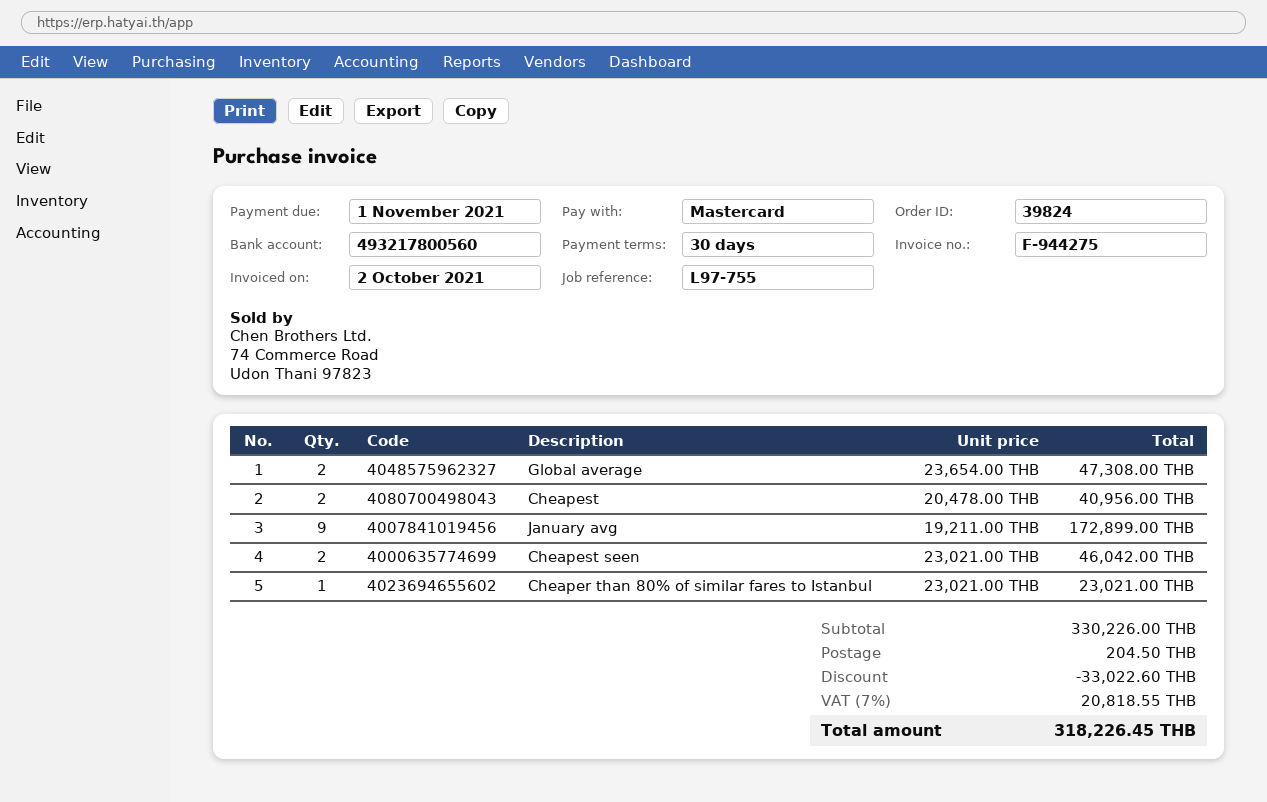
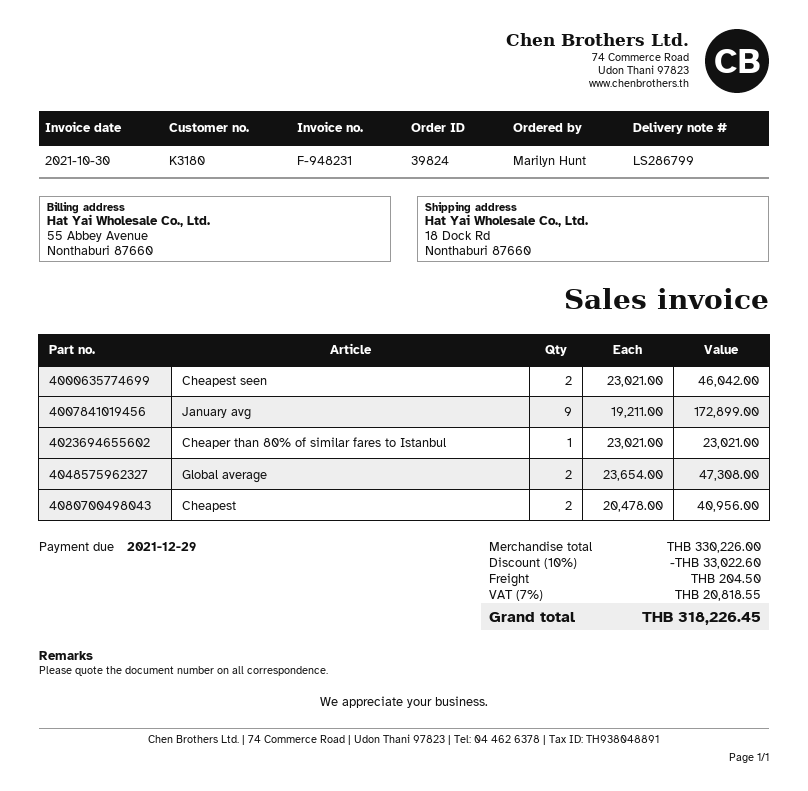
invoice number: F-944275 -> F-948231
invoice date: 2021-10-02 -> 2021-10-30
due date: 2021-11-01 -> 2021-12-29

